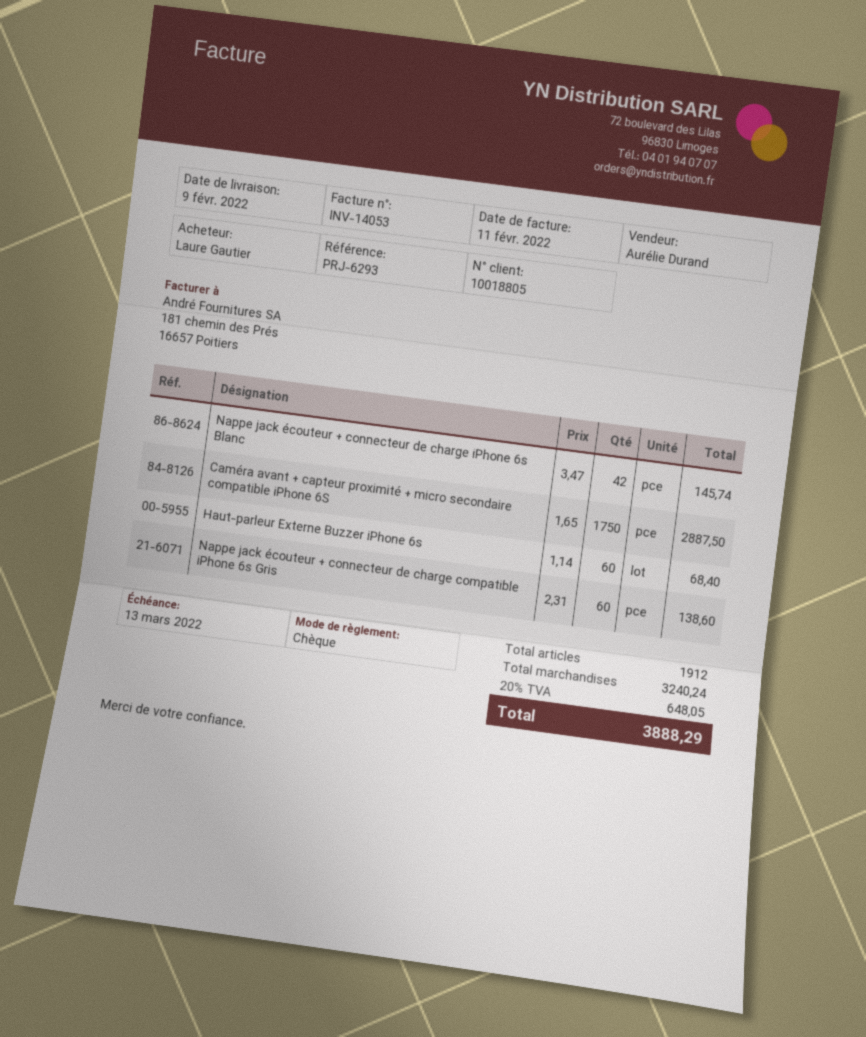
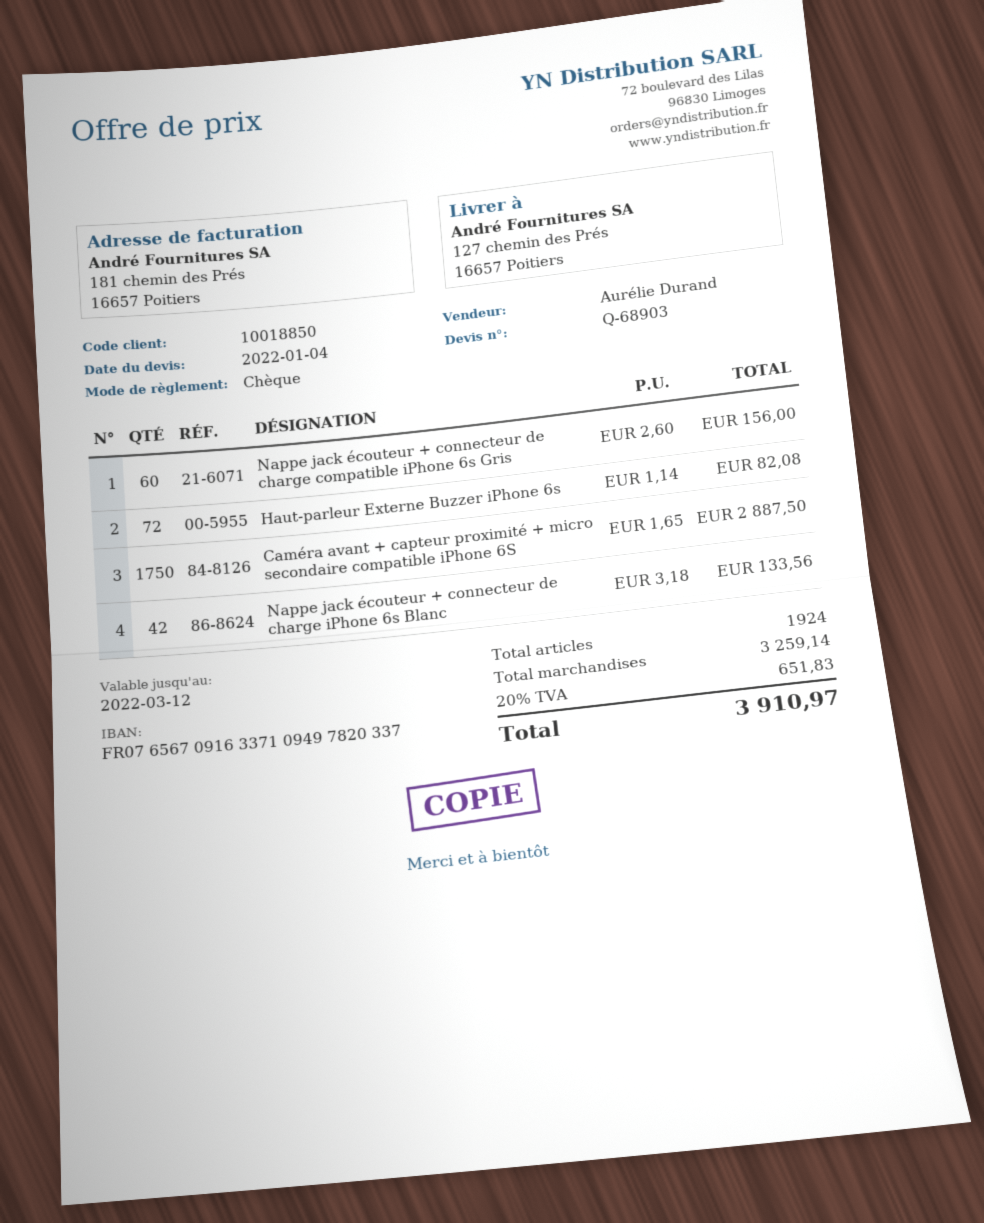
customer number: 10018805 -> 10018850
Nappe jack écouteur + connecteur de charge iPhone 6s Blanc: 42 x 3.47 = 145.74 -> 42 x 3.18 = 133.56
Haut-parleur Externe Buzzer iPhone 6s: 60 x 1.14 = 68.40 -> 72 x 1.14 = 82.08
Nappe jack écouteur + connecteur de charge compatible iPhone 6s Gris: 60 x 2.31 = 138.60 -> 60 x 2.60 = 156.00
total quantity: 1912 -> 1924
subtotal: 3240.24 -> 3259.14
tax: 20% = 648.05 -> 20% = 651.83
total: 3888.29 -> 3910.97

